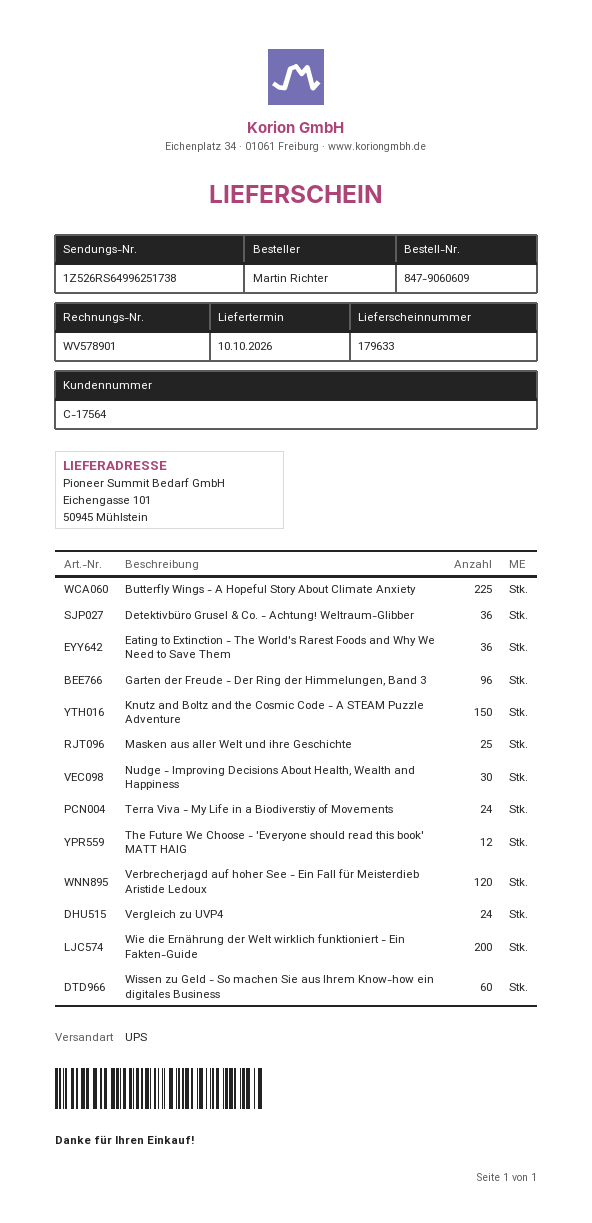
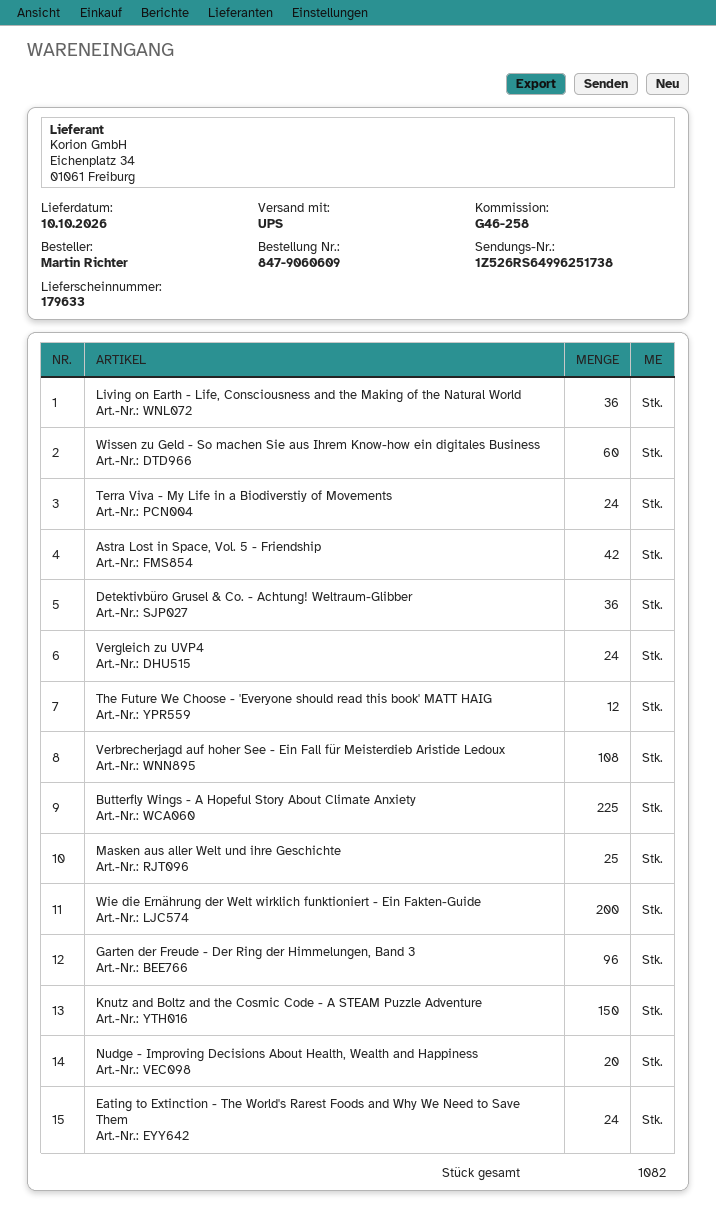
Eating to Extinction - The World's Rarest Foods and Why We Need to Save Them: 36 -> 24
Nudge - Improving Decisions About Health, Wealth and Happiness: 30 -> 20
Verbrecherjagd auf hoher See - Ein Fall für Meisterdieb Aristide Ledoux: 120 -> 108
Living on Earth - Life, Consciousness and the Making of the Natural World: none -> 36
Astra Lost in Space, Vol. 5 - Friendship: none -> 42

